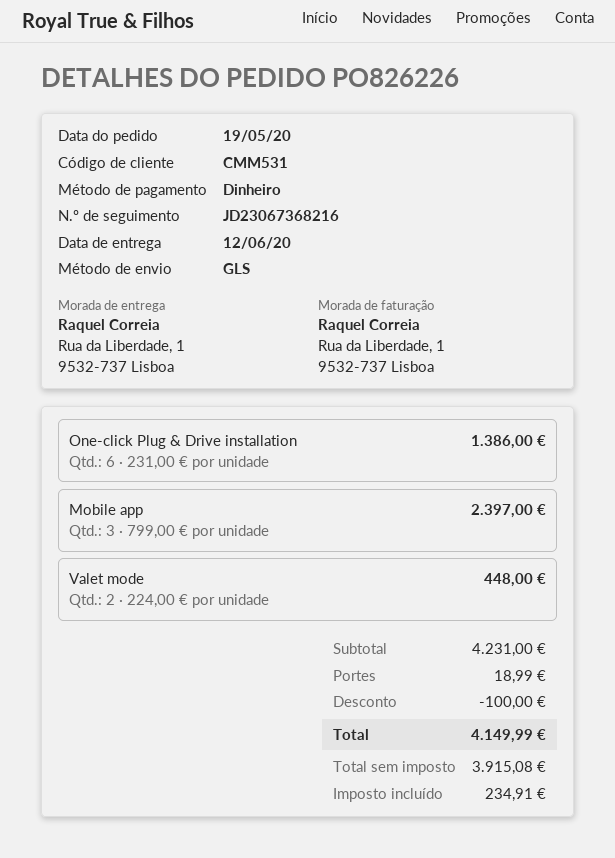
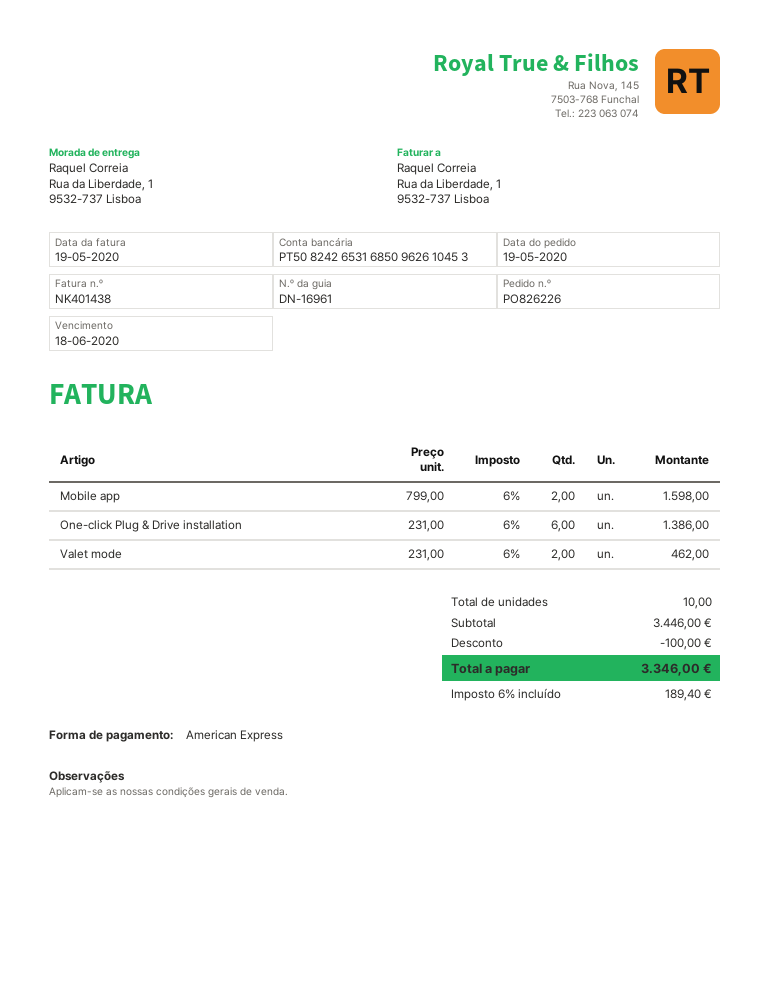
payment method: cash -> American Express
Mobile app: 3 x 799.00 = 2397.00 -> 2 x 799.00 = 1598.00
Valet mode: 2 x 224.00 = 448.00 -> 2 x 231.00 = 462.00
subtotal: 4231.00 -> 3446.00
shipping: 18.99 -> none
tax: 234.91 -> 189.40
total: 4149.99 -> 3346.00

